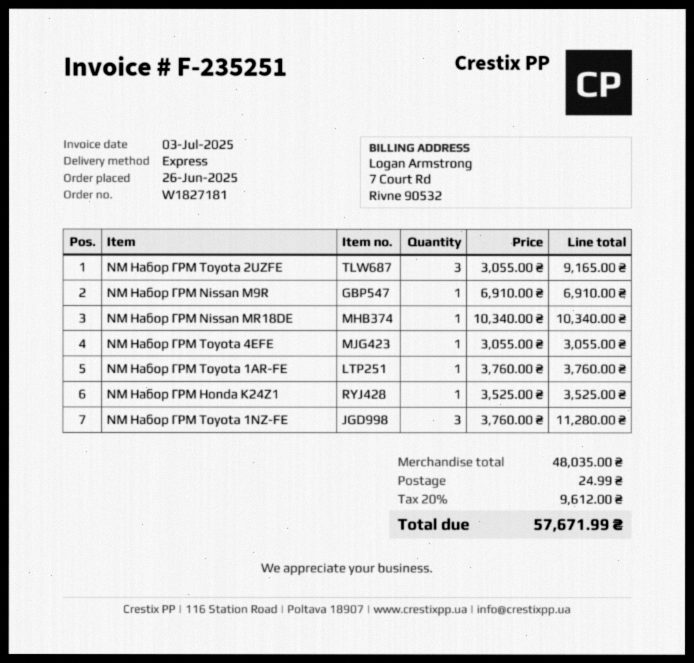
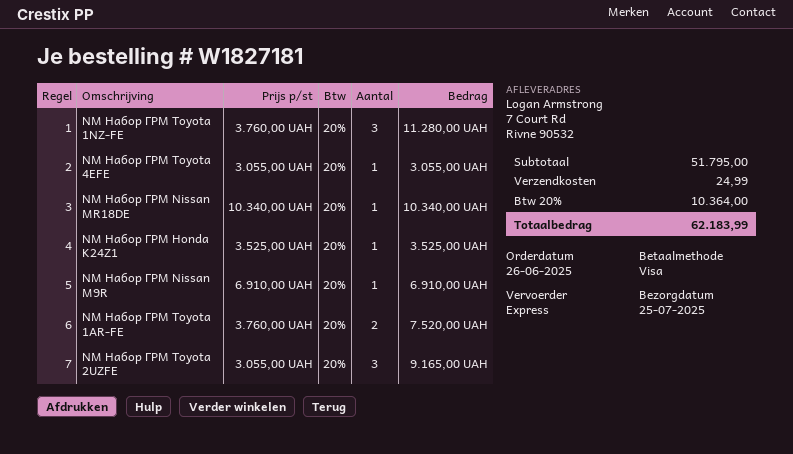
NM Набор ГРМ Toyota 1AR-FE: 1 x 3760.00 = 3760.00 -> 2 x 3760.00 = 7520.00
subtotal: 48035.00 -> 51795.00
tax: 20% = 9612.00 -> 20% = 10364.00
total: 57671.99 -> 62183.99

